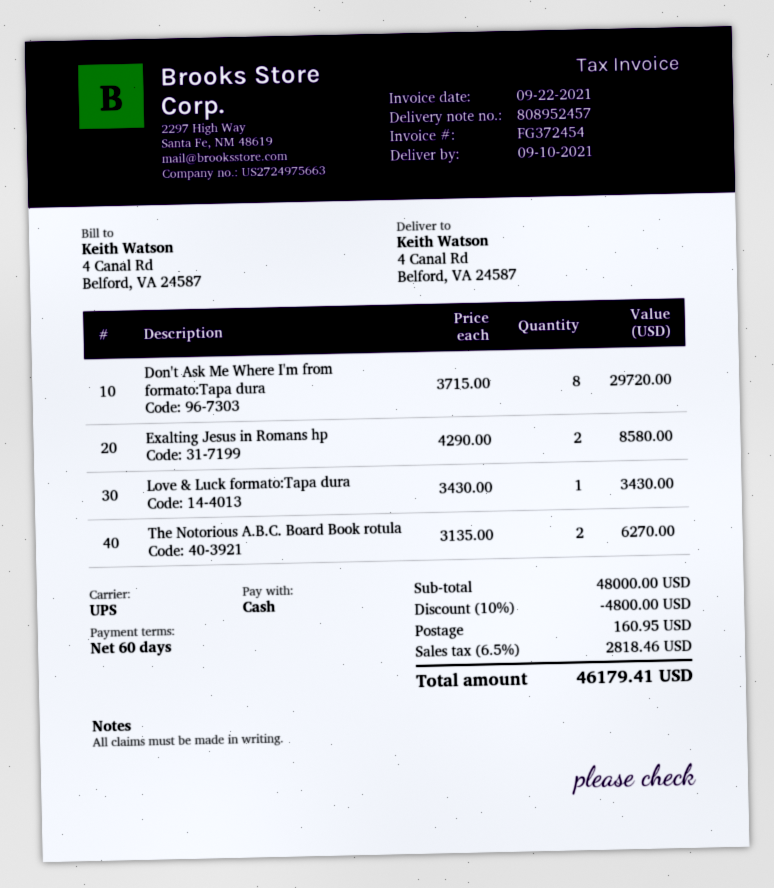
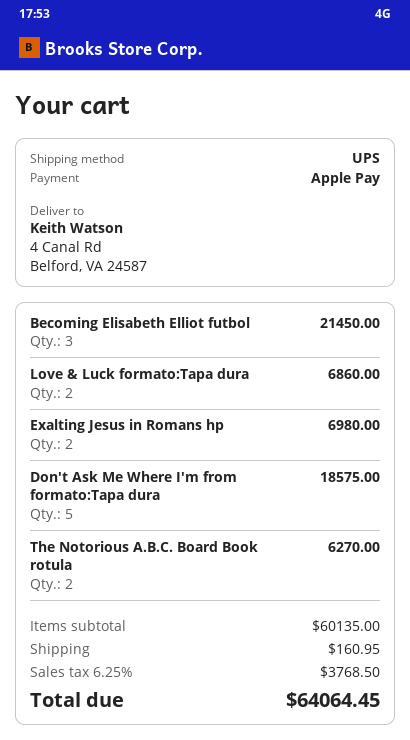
payment method: cash -> Apple Pay
Don't Ask Me Where I'm from formato:Tapa dura: 8 for 29720.00 -> 5 for 18575.00
Exalting Jesus in Romans hp: 2 for 8580.00 -> 2 for 6980.00
Love & Luck formato:Tapa dura: 1 for 3430.00 -> 2 for 6860.00
Becoming Elisabeth Elliot futbol: none -> 3 for 21450.00
subtotal: 48000.00 -> 60135.00
discount: 10% = 4800.00 -> none
tax: 6.5% = 2818.46 -> 6.25% = 3768.50
total: 46179.41 -> 64064.45

